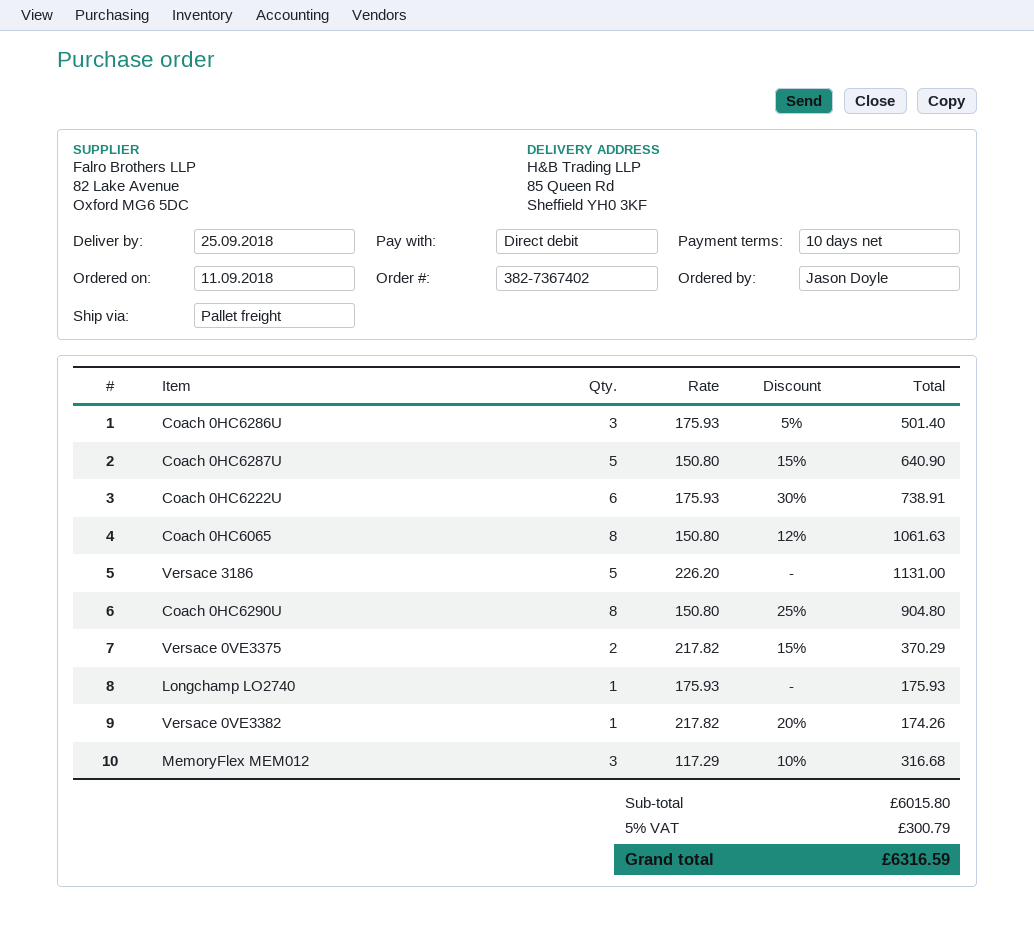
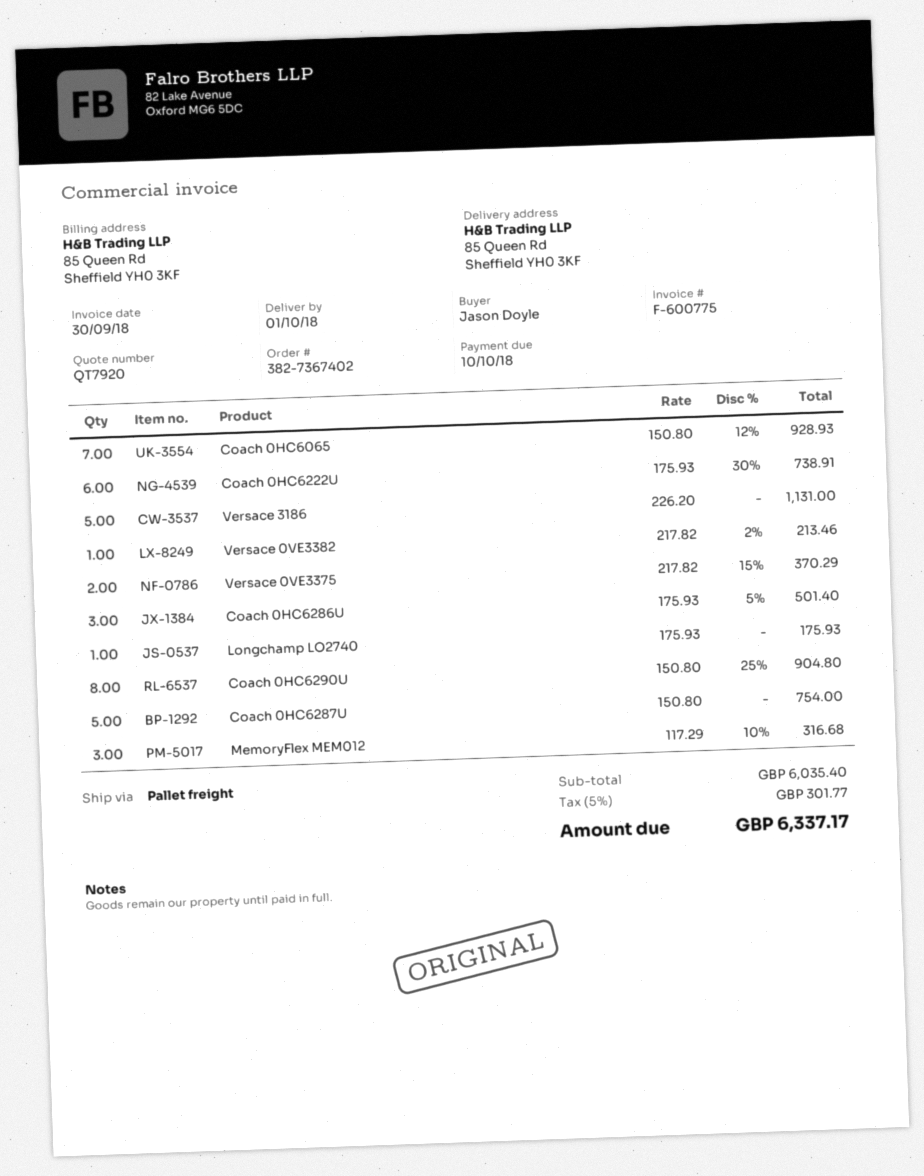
delivery date: 2018-09-25 -> 2018-10-01
Coach 0HC6287U: 5 x 150.80 - 15% = 640.90 -> 5 x 150.80 = 754.00
Coach 0HC6065: 8 x 150.80 - 12% = 1061.63 -> 7 x 150.80 - 12% = 928.93
Versace 0VE3382: 1 x 217.82 - 20% = 174.26 -> 1 x 217.82 - 2% = 213.46
subtotal: 6015.80 -> 6035.40
tax: 5% = 300.79 -> 5% = 301.77
total: 6316.59 -> 6337.17

